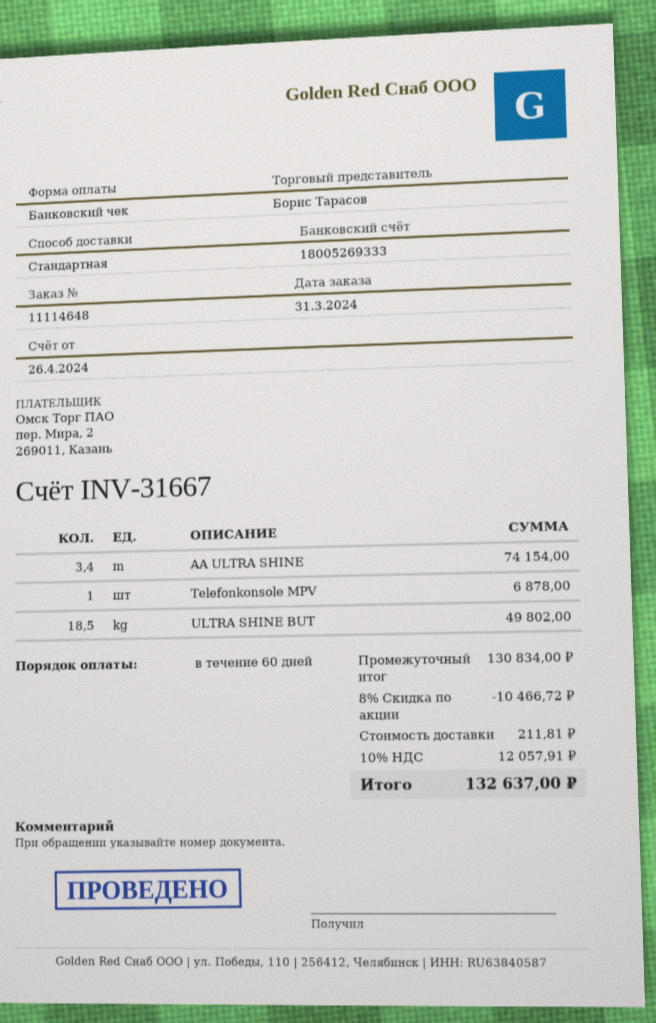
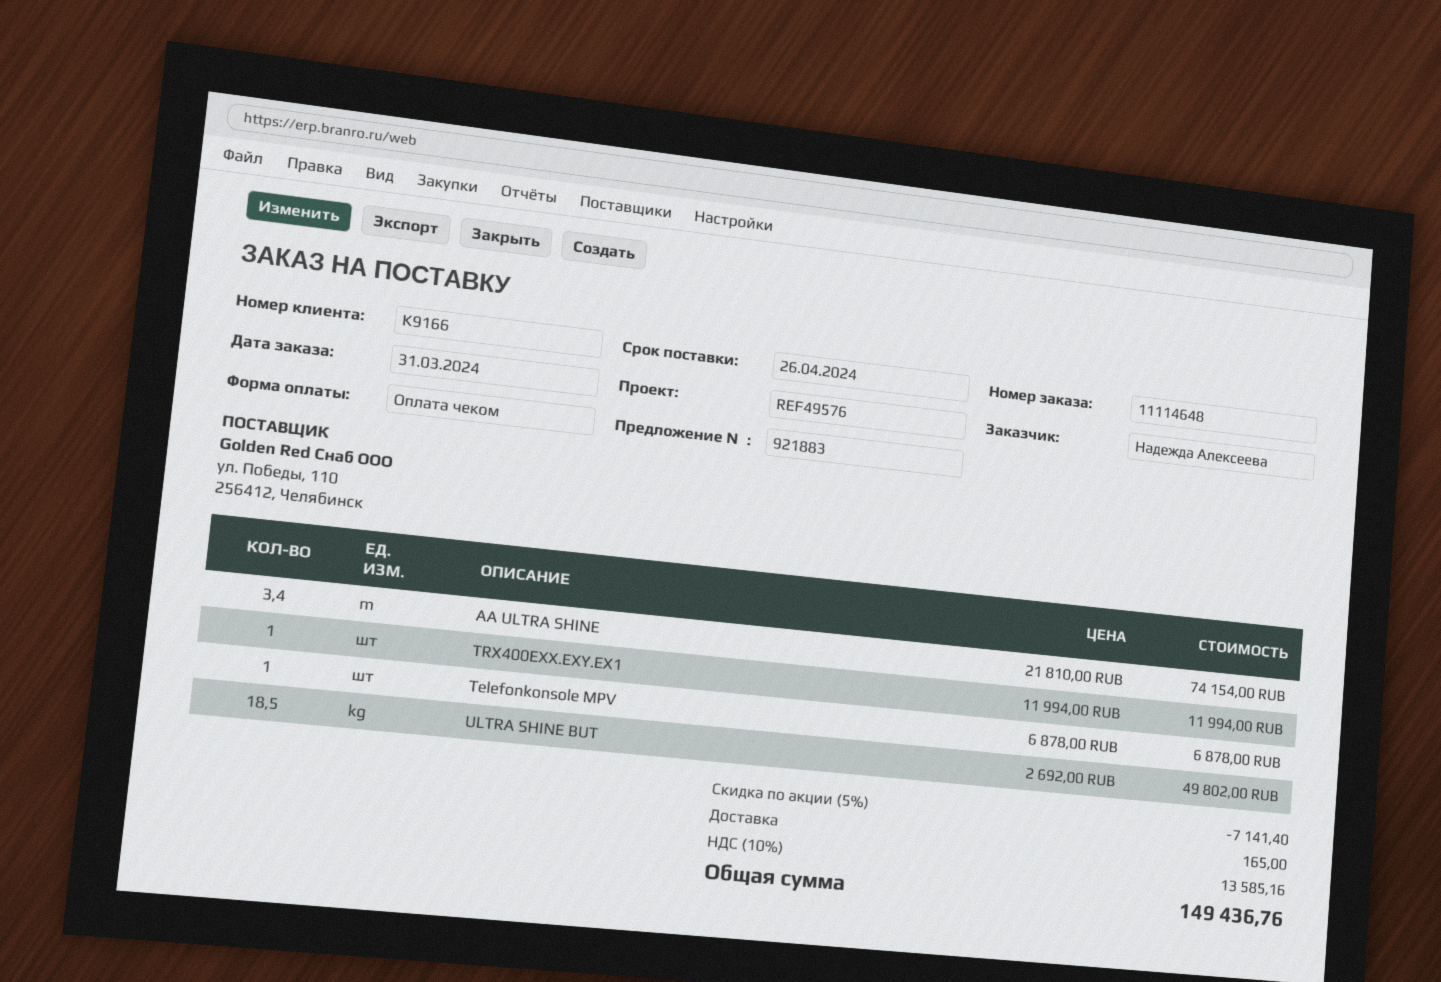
TRX400EXX.EXY.EX1: none -> 1 for 11994.00
discount: 8% = 10466.72 -> 5% = 7141.40
shipping: 211.81 -> 165.00
tax: 10% = 12057.91 -> 10% = 13585.16
total: 132637.00 -> 149436.76

